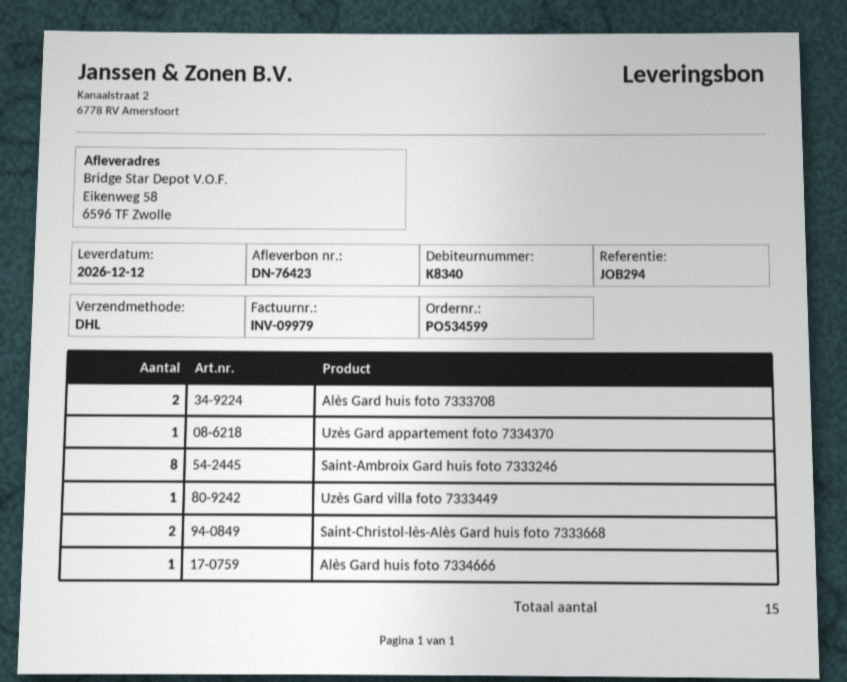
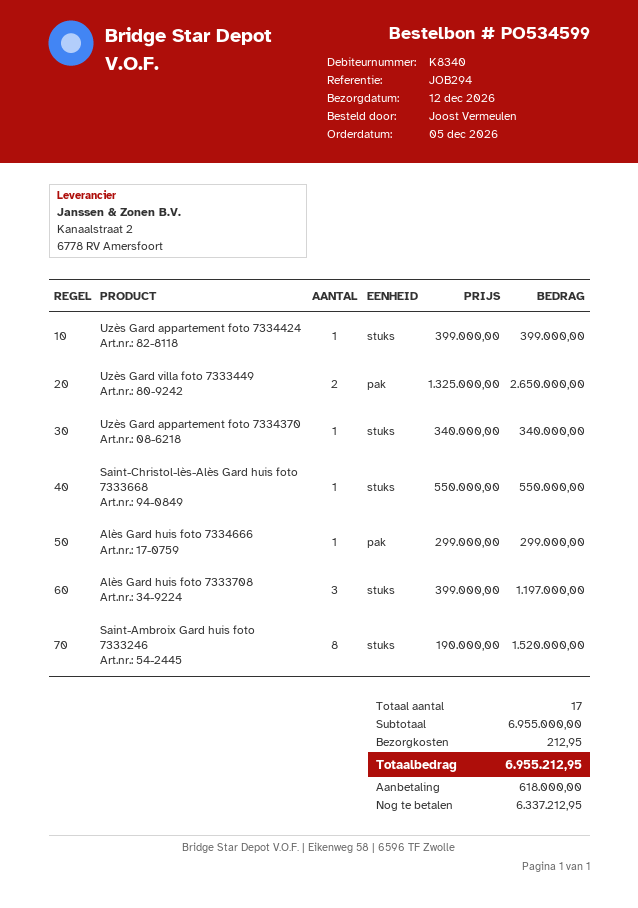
Alès Gard huis foto 7333708: 2 -> 3
Uzès Gard villa foto 7333449: 1 -> 2
Saint-Christol-lès-Alès Gard huis foto 7333668: 2 -> 1
Uzès Gard appartement foto 7334424: none -> 1
total quantity: 15 -> 17

